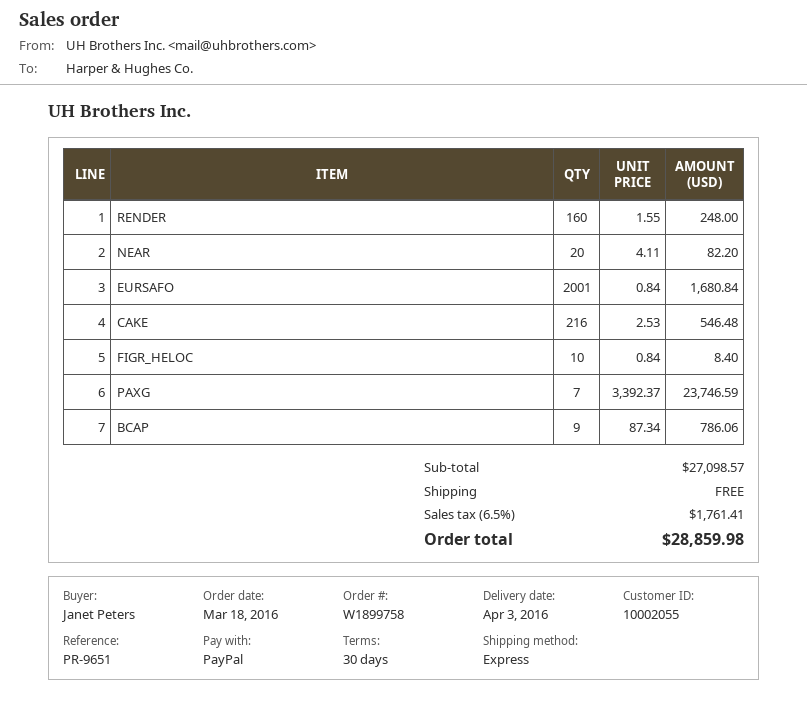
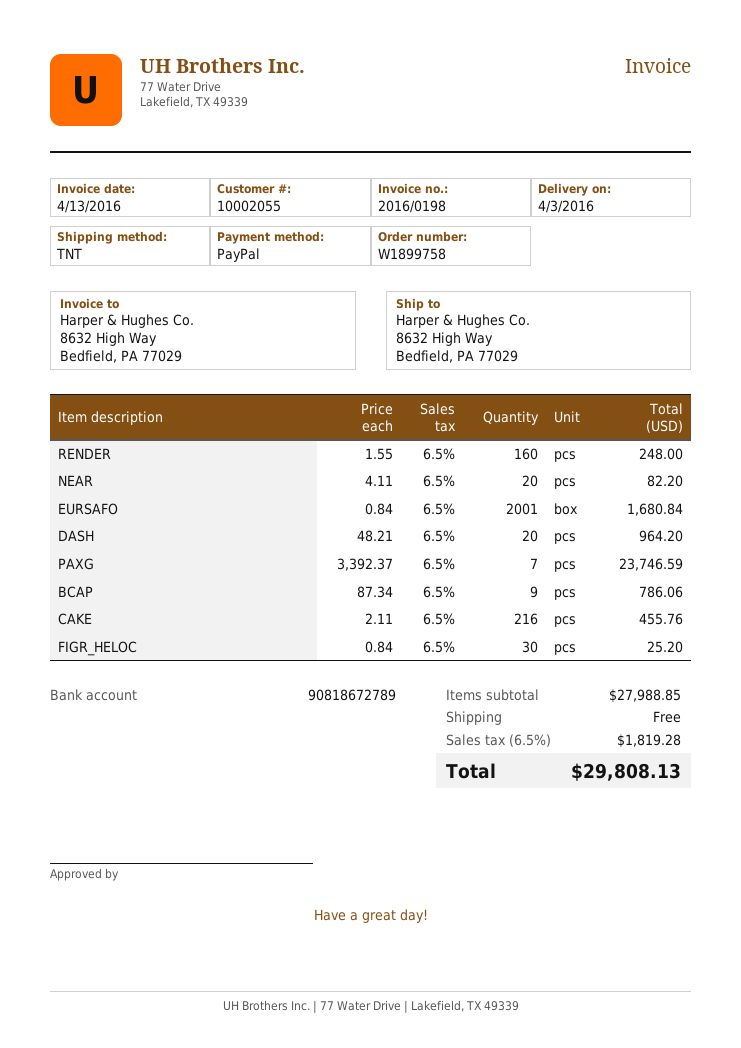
shipping method: express -> TNT
CAKE: 216 x 2.53 = 546.48 -> 216 x 2.11 = 455.76
FIGR_HELOC: 10 x 0.84 = 8.40 -> 30 x 0.84 = 25.20
DASH: none -> 20 x 48.21 = 964.20
subtotal: 27098.57 -> 27988.85
tax: 6.5% = 1761.41 -> 6.5% = 1819.28
total: 28859.98 -> 29808.13

